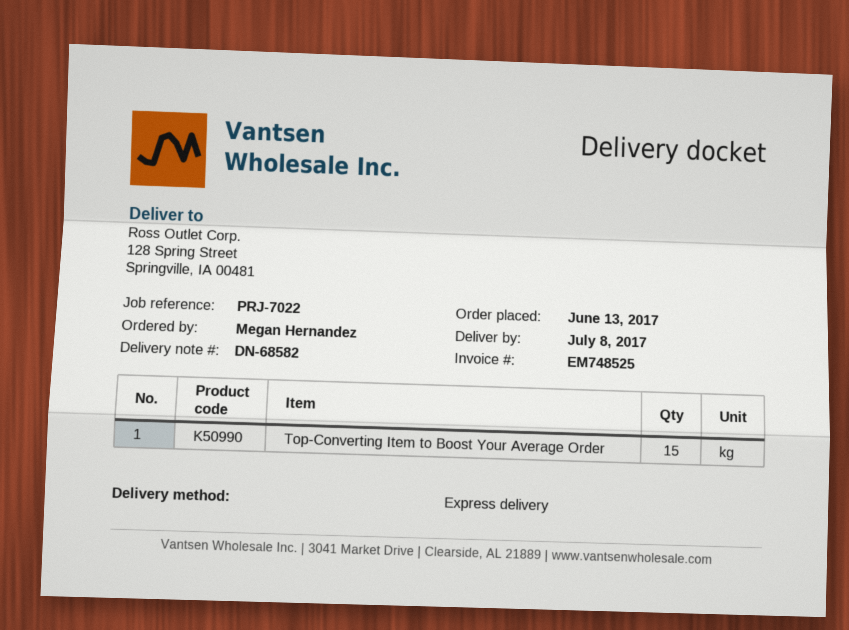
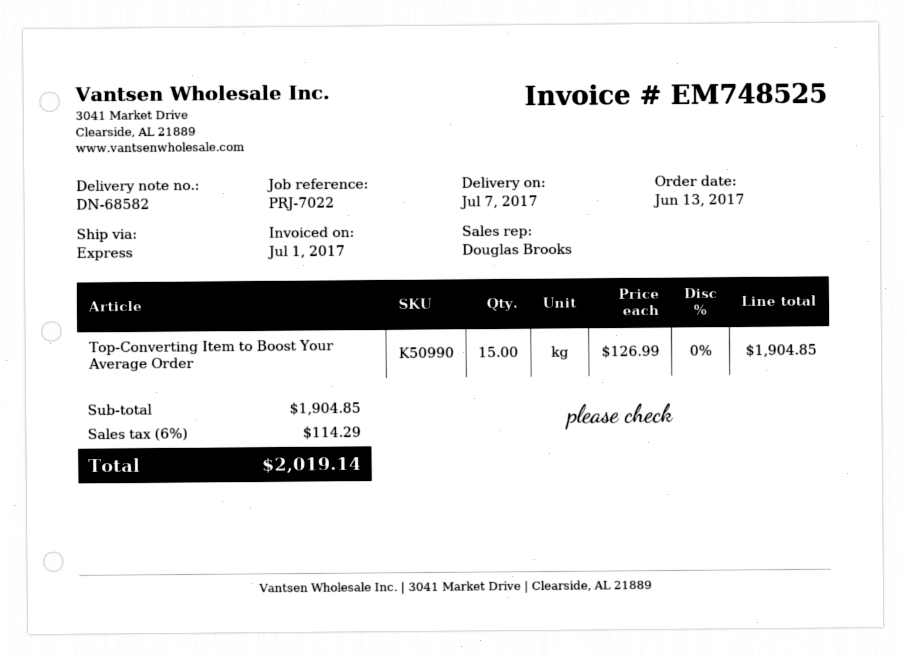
delivery date: 2017-07-08 -> 2017-07-07

